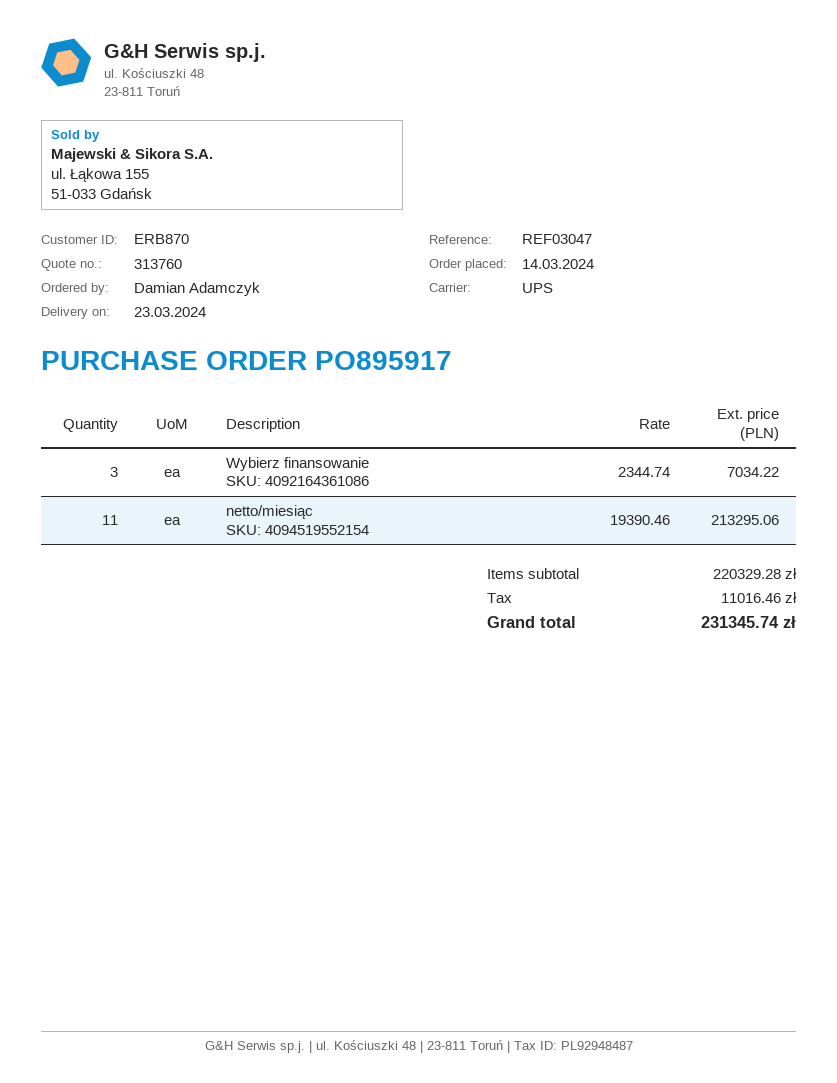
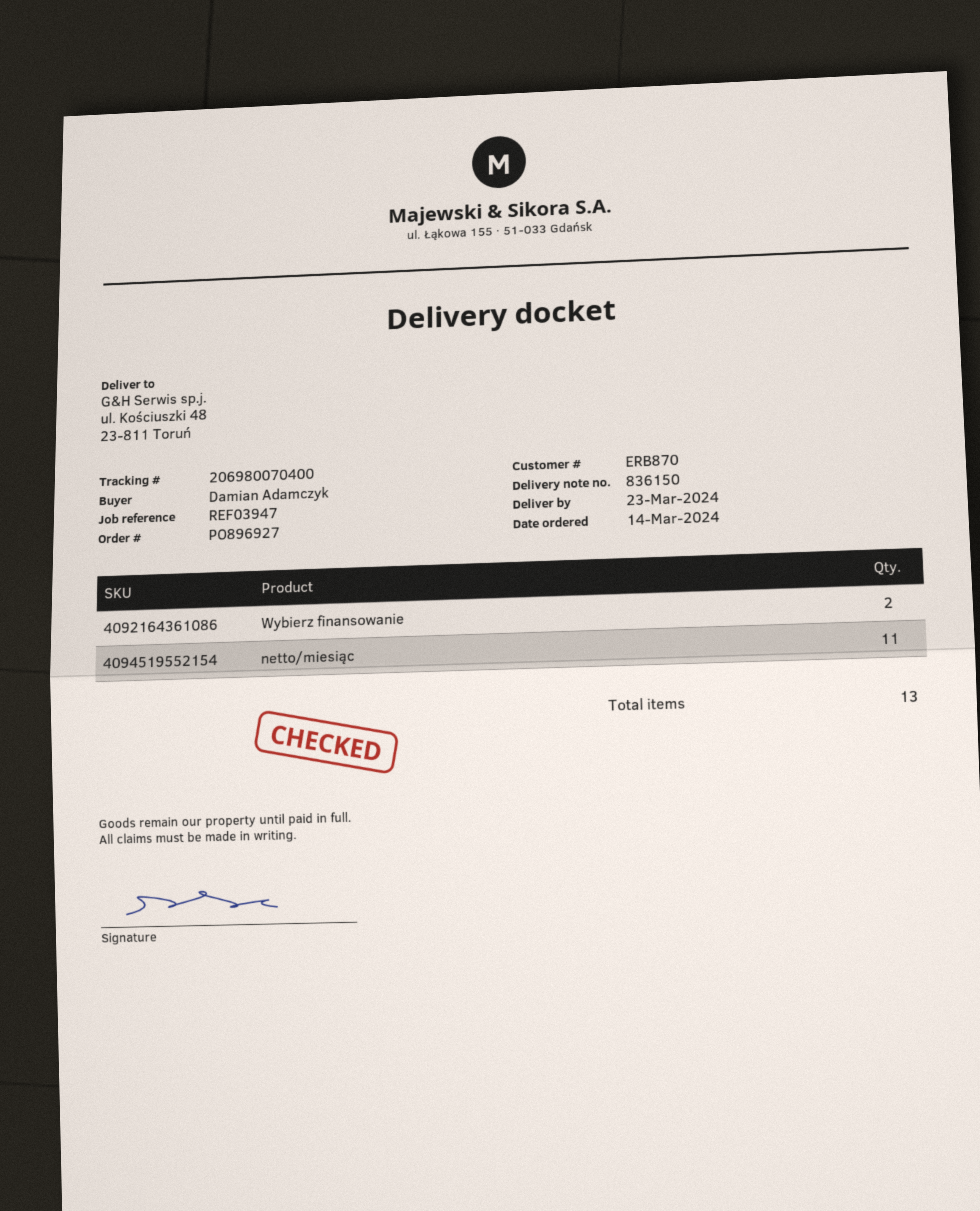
order number: PO895917 -> PO896927
reference: REF03047 -> REF03947
Wybierz finansowanie: 3 -> 2

